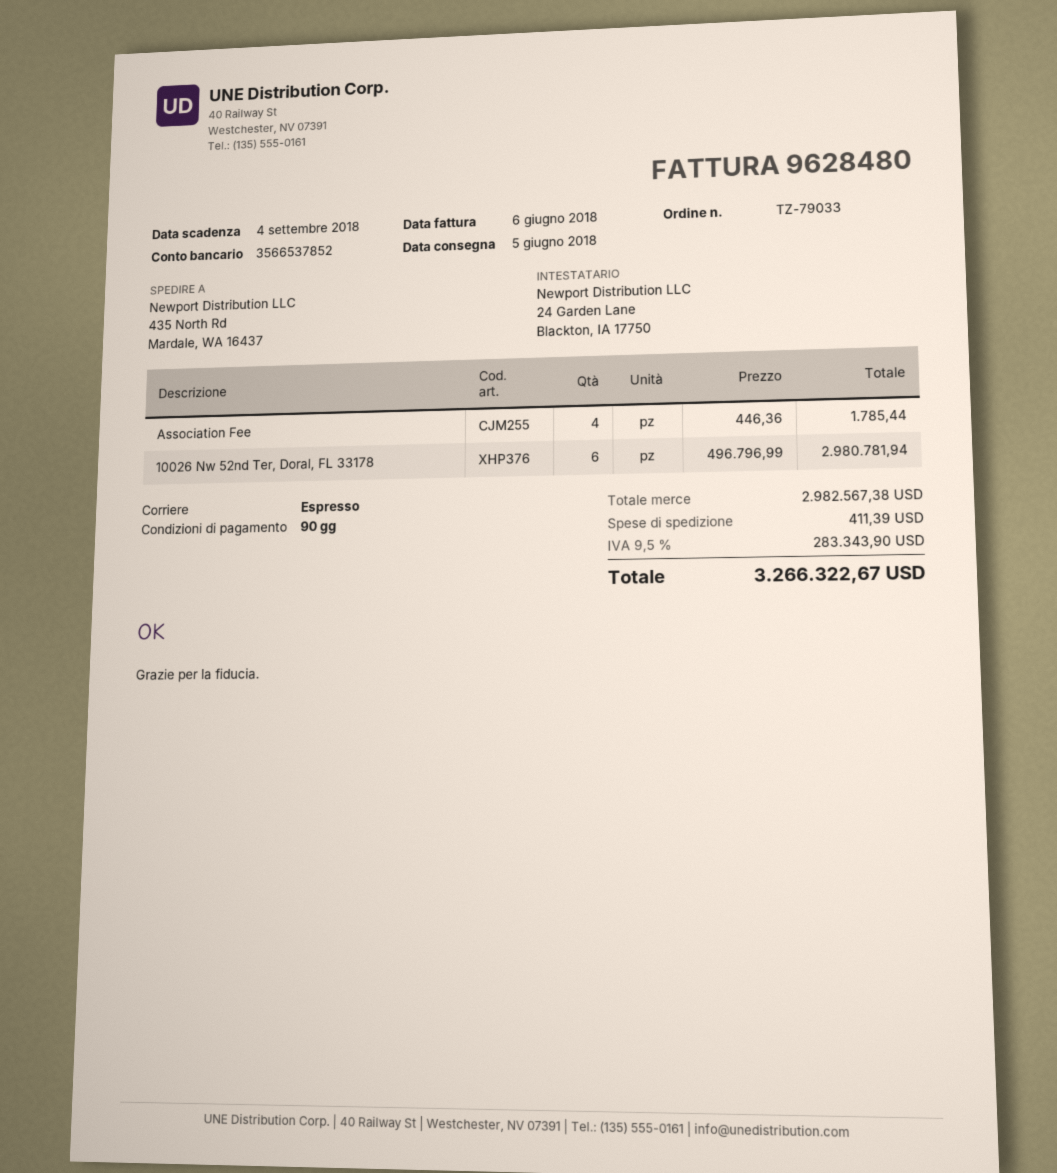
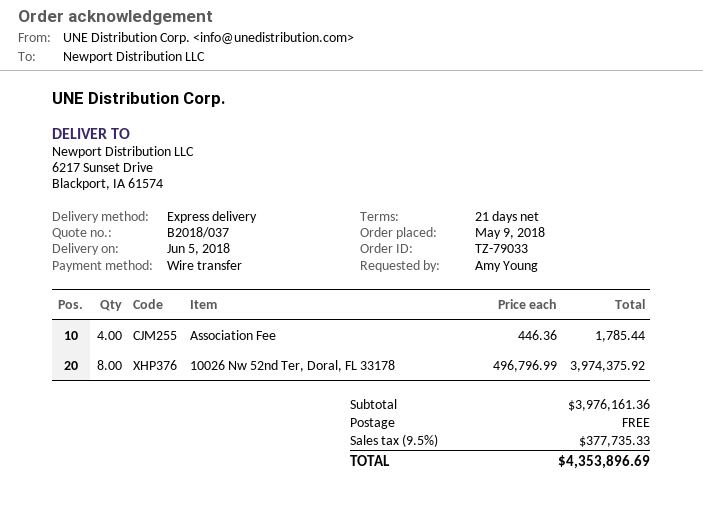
payment terms: 90 days -> 21 days
ship to: 435 North Rd, Mardale, WA 16437 -> 6217 Sunset Drive, Blackport, IA 61574
10026 Nw 52nd Ter, Doral, FL 33178: 6 x 496796.99 = 2980781.94 -> 8 x 496796.99 = 3974375.92
subtotal: 2982567.38 -> 3976161.36
shipping: 411.39 -> 0.00
tax: 9.5% = 283343.90 -> 9.5% = 377735.33
total: 3266322.67 -> 4353896.69

